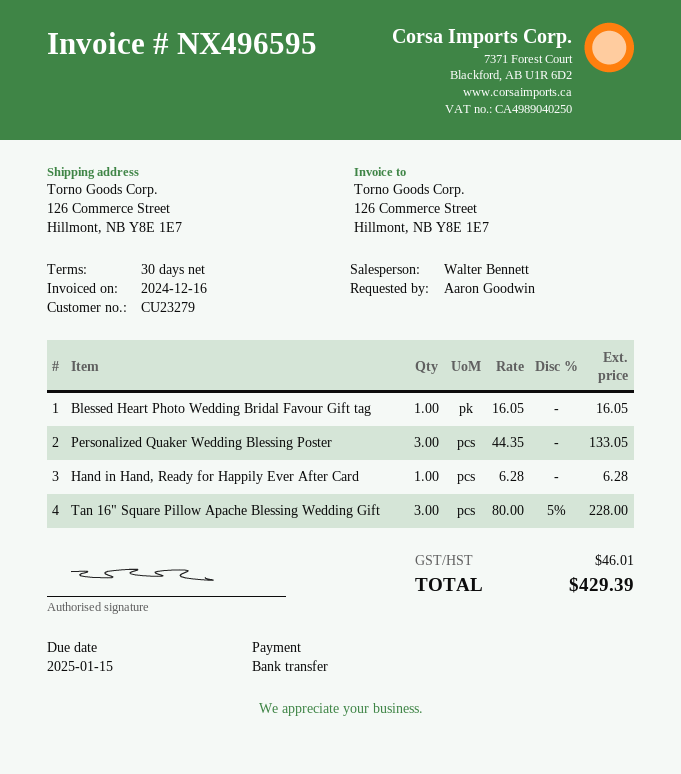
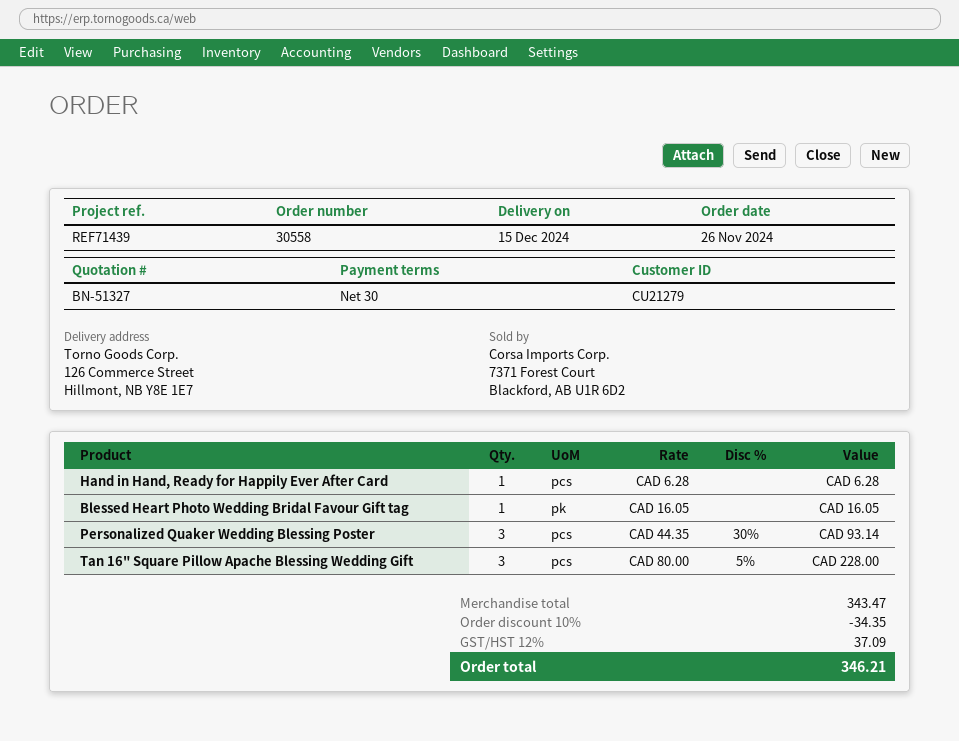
customer number: CU23279 -> CU21279
Personalized Quaker Wedding Blessing Poster: 3 x 44.35 = 133.05 -> 3 x 44.35 - 30% = 93.14
discount: none -> 10% = 34.35
tax: 46.01 -> 37.09
total: 429.39 -> 346.21

